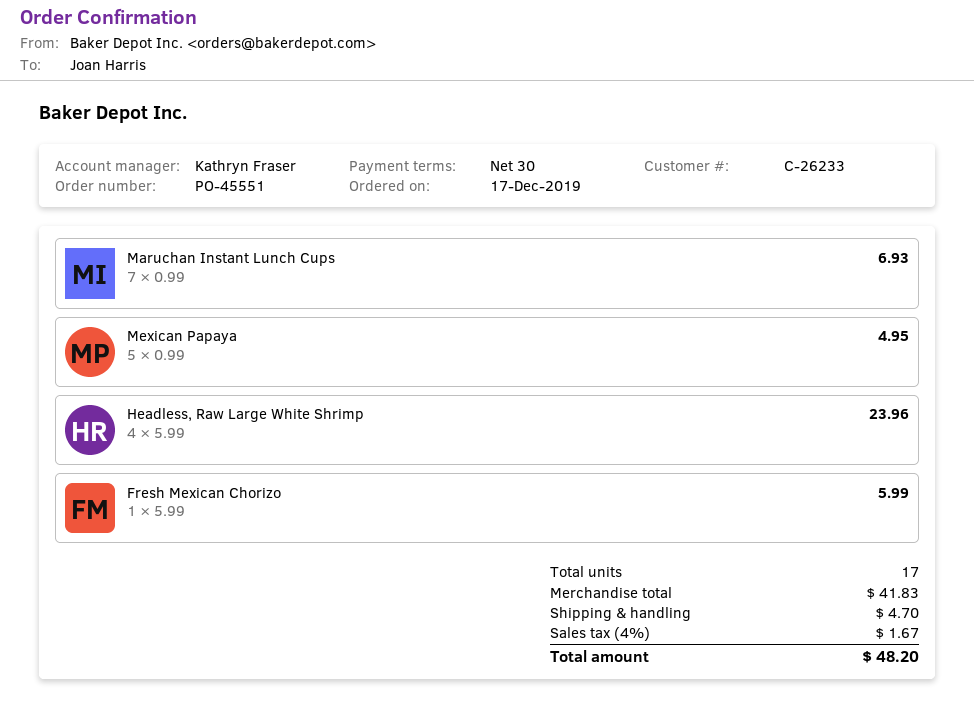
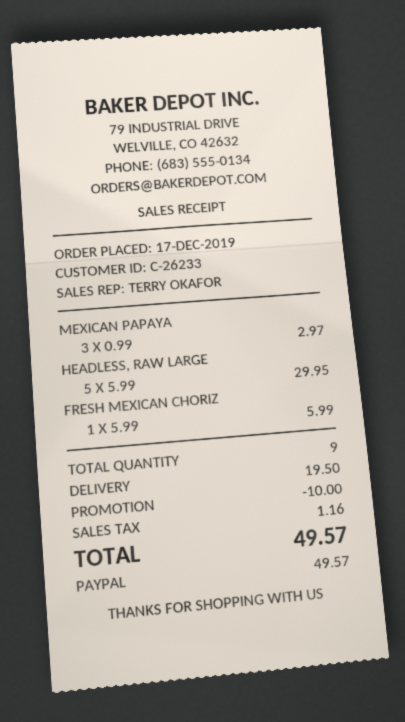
sales rep: Kathryn Fraser -> TERRY OKAFOR
Maruchan Instant Lunch Cups: 7 x 0.99 = 6.93 -> none
Mexican Papaya: 5 x 0.99 = 4.95 -> 3 x 0.99 = 2.97
Headless, Raw Large White Shrimp: 4 x 5.99 = 23.96 -> 5 x 5.99 = 29.95
total quantity: 17 -> 9
discount: none -> 10.00
shipping: 4.70 -> 19.50
tax: 1.67 -> 1.16
total: 48.20 -> 49.57

